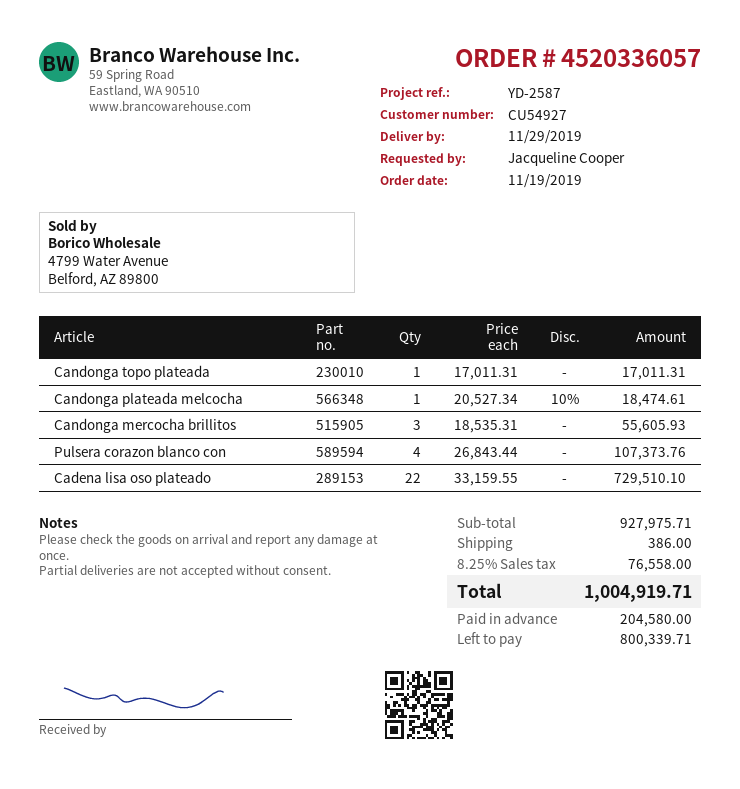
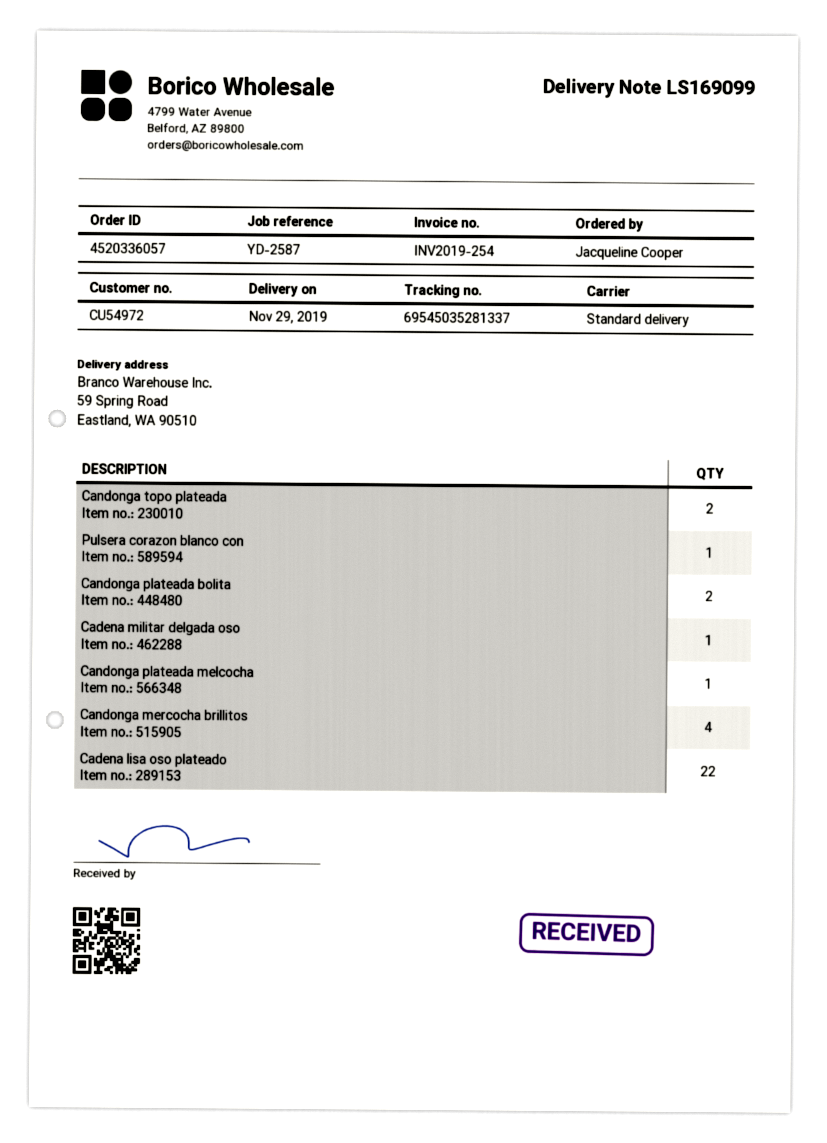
customer number: CU54927 -> CU54972
Candonga topo plateada: 1 -> 2
Candonga mercocha brillitos: 3 -> 4
Pulsera corazon blanco con: 4 -> 1
Candonga plateada bolita: none -> 2
Cadena militar delgada oso: none -> 1

